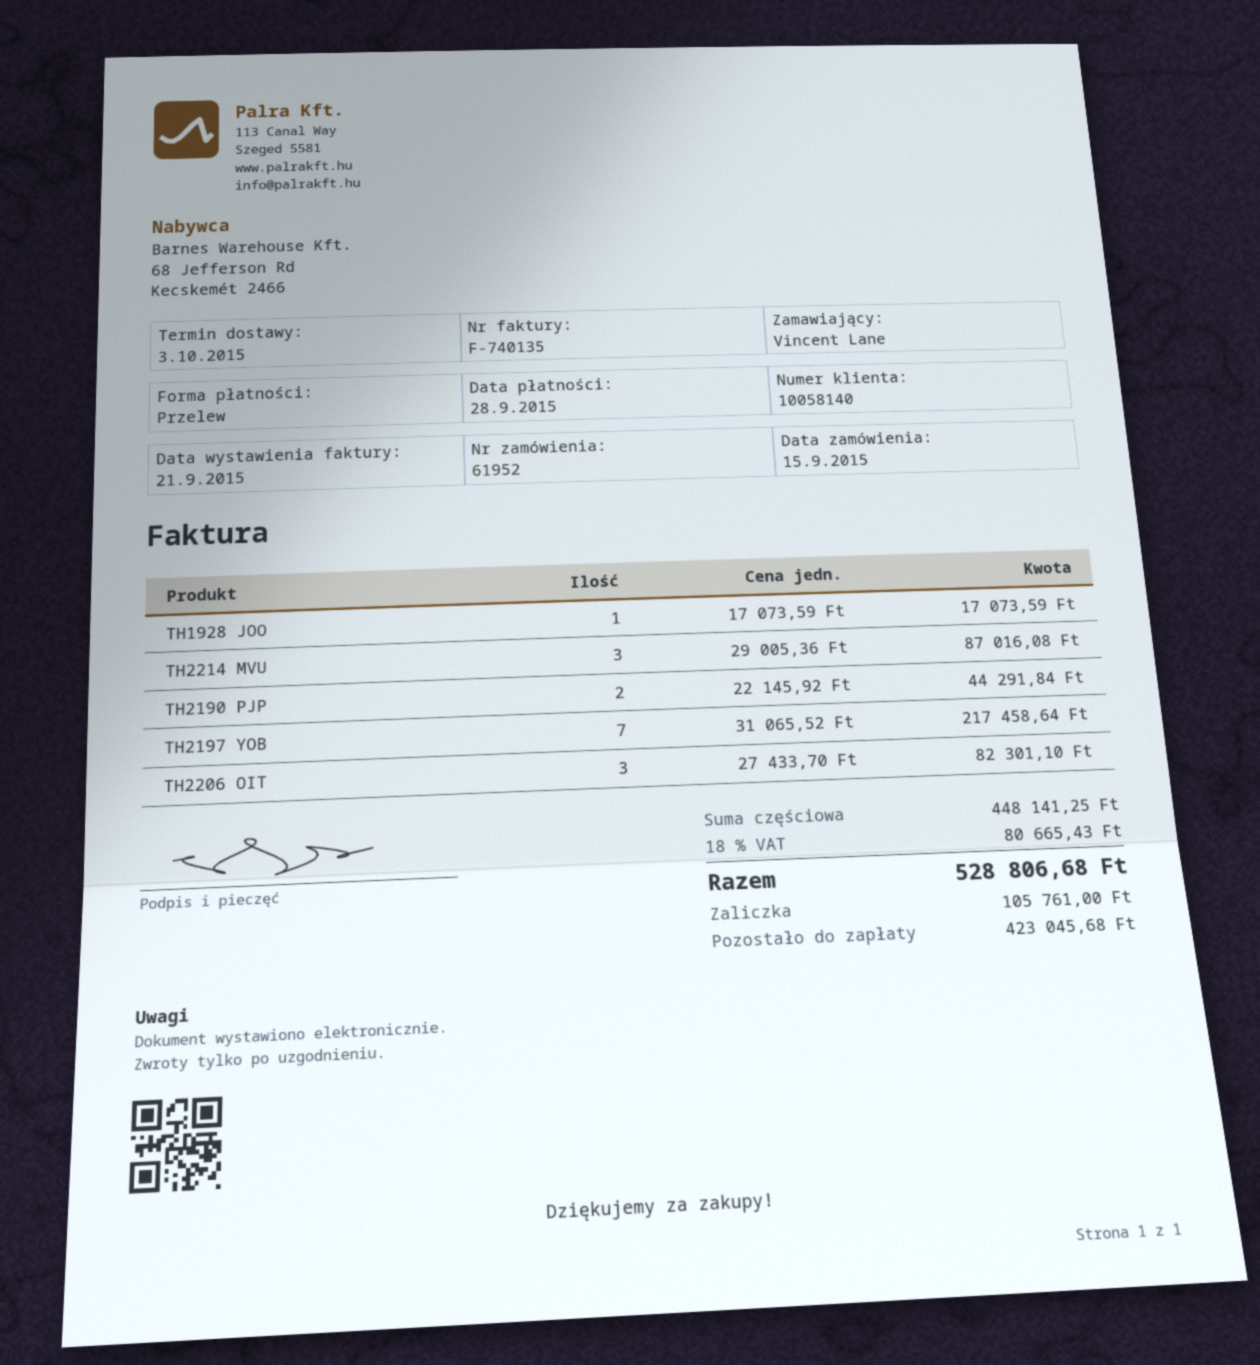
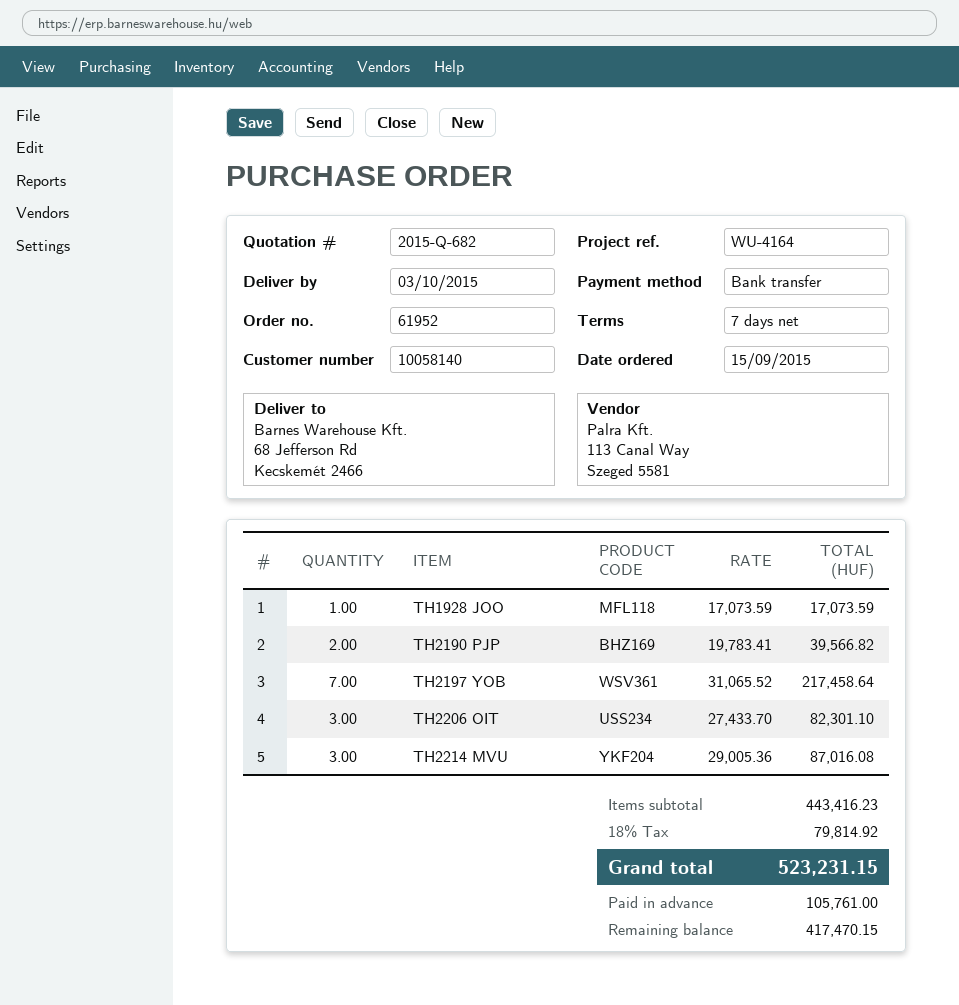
TH2190 PJP: 2 x 22145.92 = 44291.84 -> 2 x 19783.41 = 39566.82
subtotal: 448141.25 -> 443416.23
tax: 18% = 80665.43 -> 18% = 79814.92
total: 528806.68 -> 523231.15
balance: 423045.68 -> 417470.15

